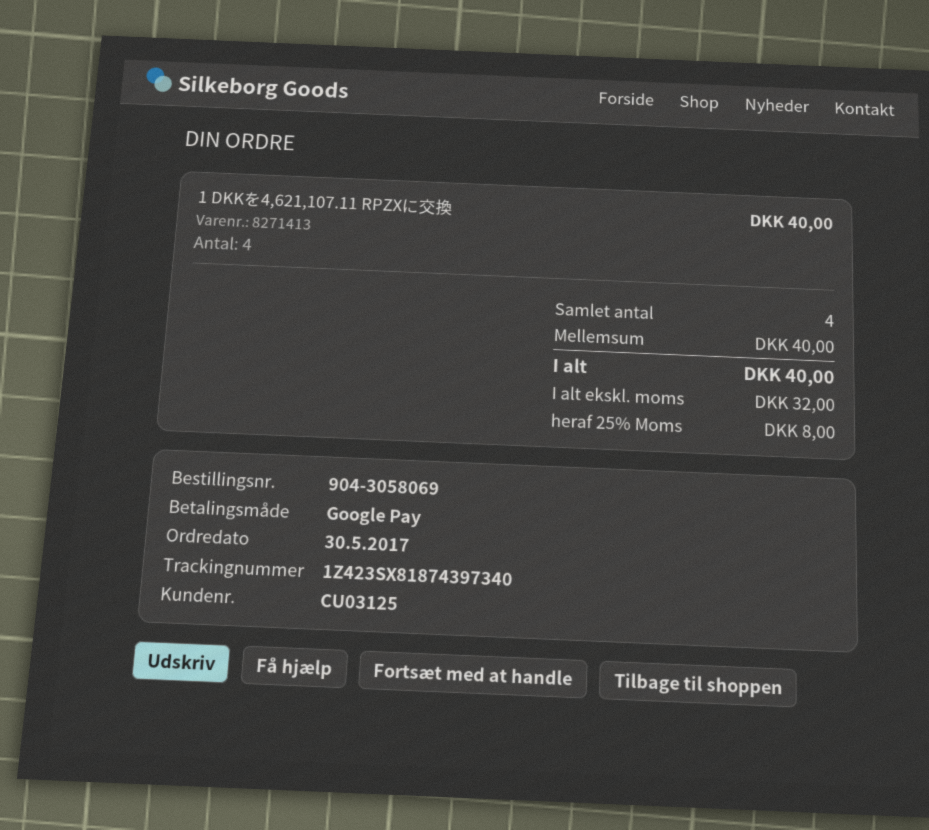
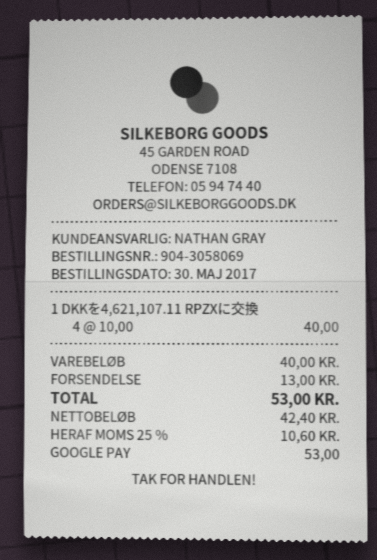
shipping: none -> 13.00
net: 32.00 -> 42.40
tax: 25% = 8.00 -> 25% = 10.60
total: 40.00 -> 53.00

